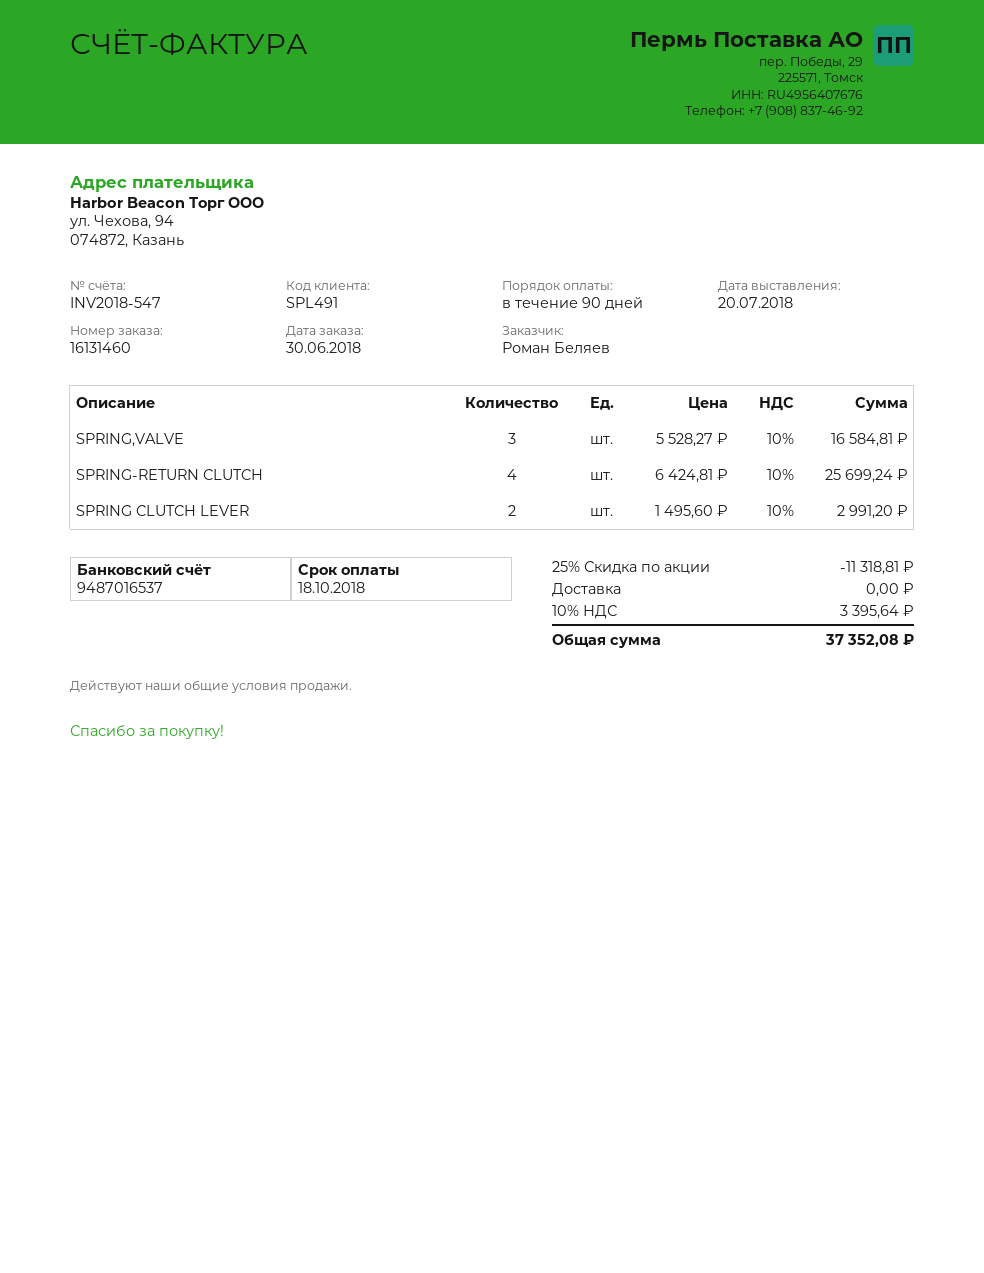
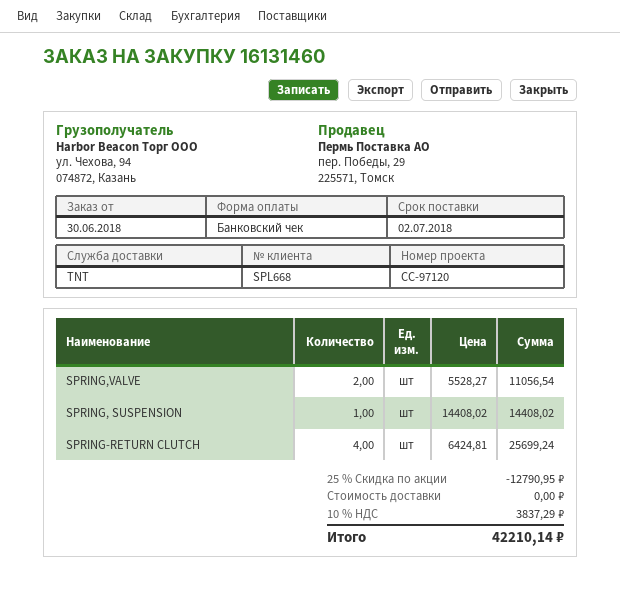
customer number: SPL491 -> SPL668
SPRING,VALVE: 3 x 5528.27 = 16584.81 -> 2 x 5528.27 = 11056.54
SPRING CLUTCH LEVER: 2 x 1495.60 = 2991.20 -> none
SPRING, SUSPENSION: none -> 1 x 14408.02 = 14408.02
discount: 25% = 11318.81 -> 25% = 12790.95
tax: 10% = 3395.64 -> 10% = 3837.29
total: 37352.08 -> 42210.14

